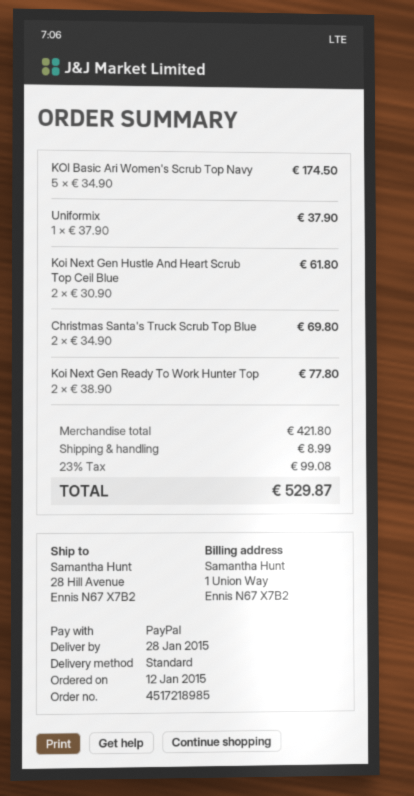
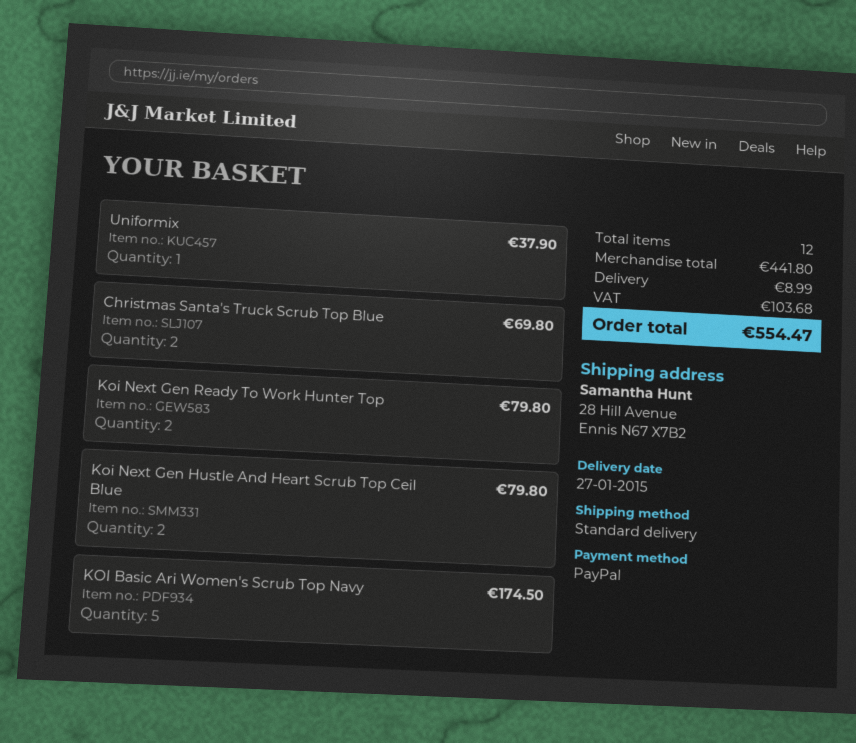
delivery date: 2015-01-28 -> 2015-01-27
Koi Next Gen Hustle And Heart Scrub Top Ceil Blue: 2 for 61.80 -> 2 for 79.80
Koi Next Gen Ready To Work Hunter Top: 2 for 77.80 -> 2 for 79.80
subtotal: 421.80 -> 441.80
tax: 99.08 -> 103.68
total: 529.87 -> 554.47

